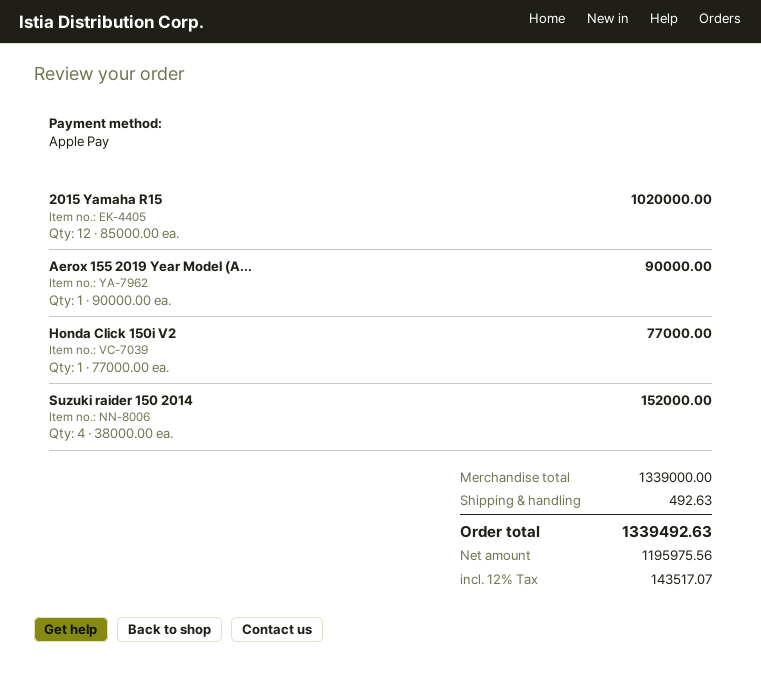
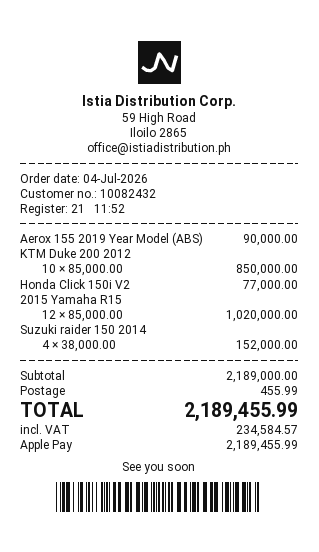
KTM Duke 200 2012: none -> 10 x 85000.00 = 850000.00
subtotal: 1339000.00 -> 2189000.00
shipping: 492.63 -> 455.99
tax: 143517.07 -> 234584.57
total: 1339492.63 -> 2189455.99

